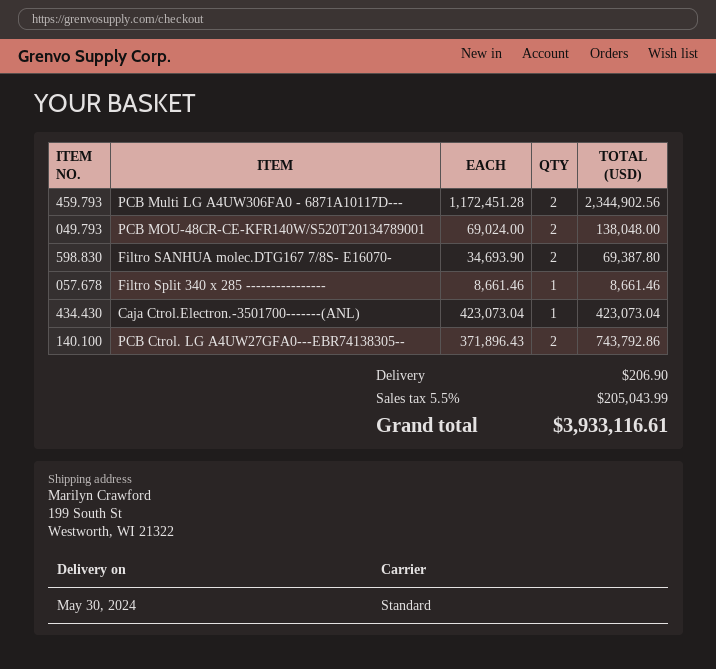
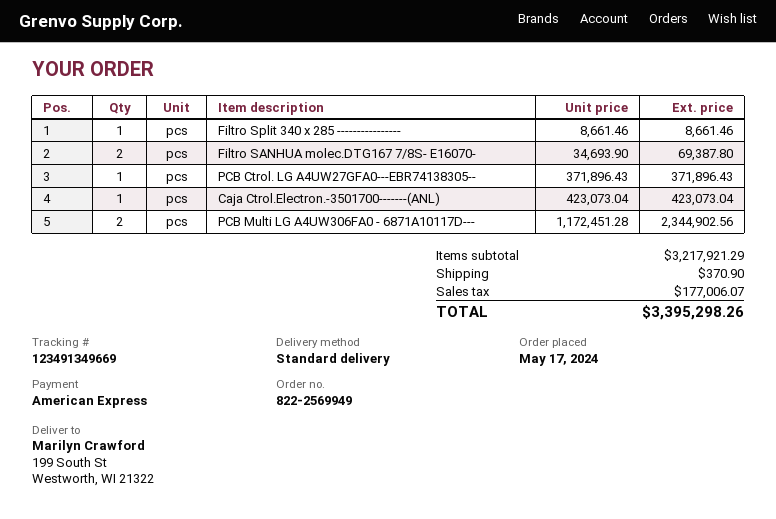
PCB MOU-48CR-CE-KFR140W/S520T20134789001: 2 x 69024.00 = 138048.00 -> none
PCB Ctrol. LG A4UW27GFA0---EBR74138305--: 2 x 371896.43 = 743792.86 -> 1 x 371896.43 = 371896.43
shipping: 206.90 -> 370.90
tax: 205043.99 -> 177006.07
total: 3933116.61 -> 3395298.26

